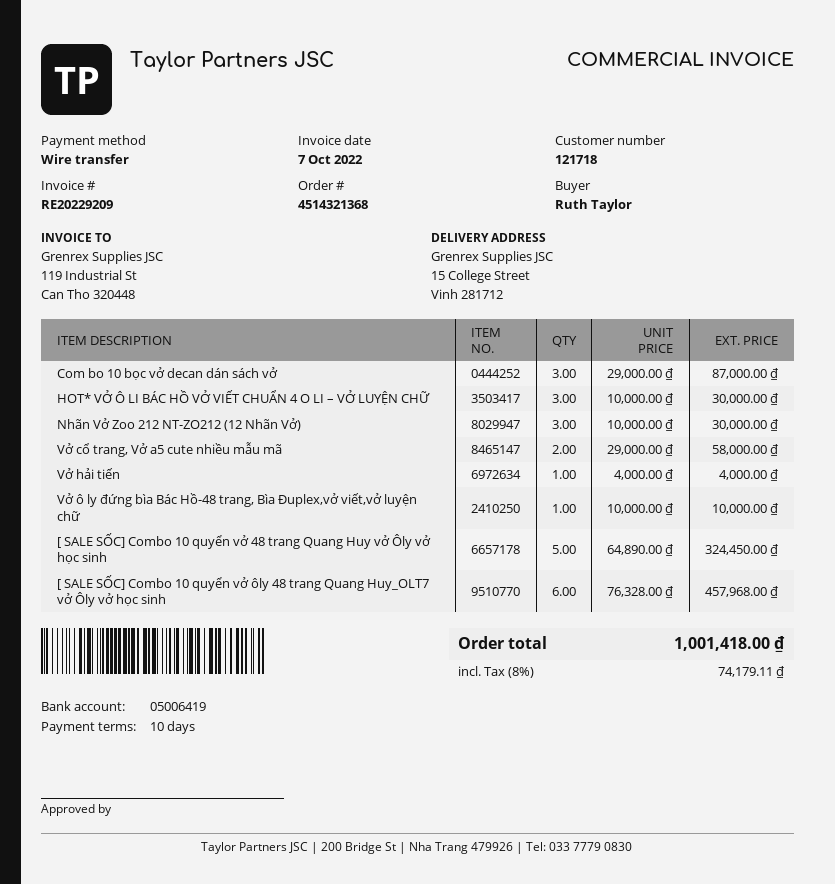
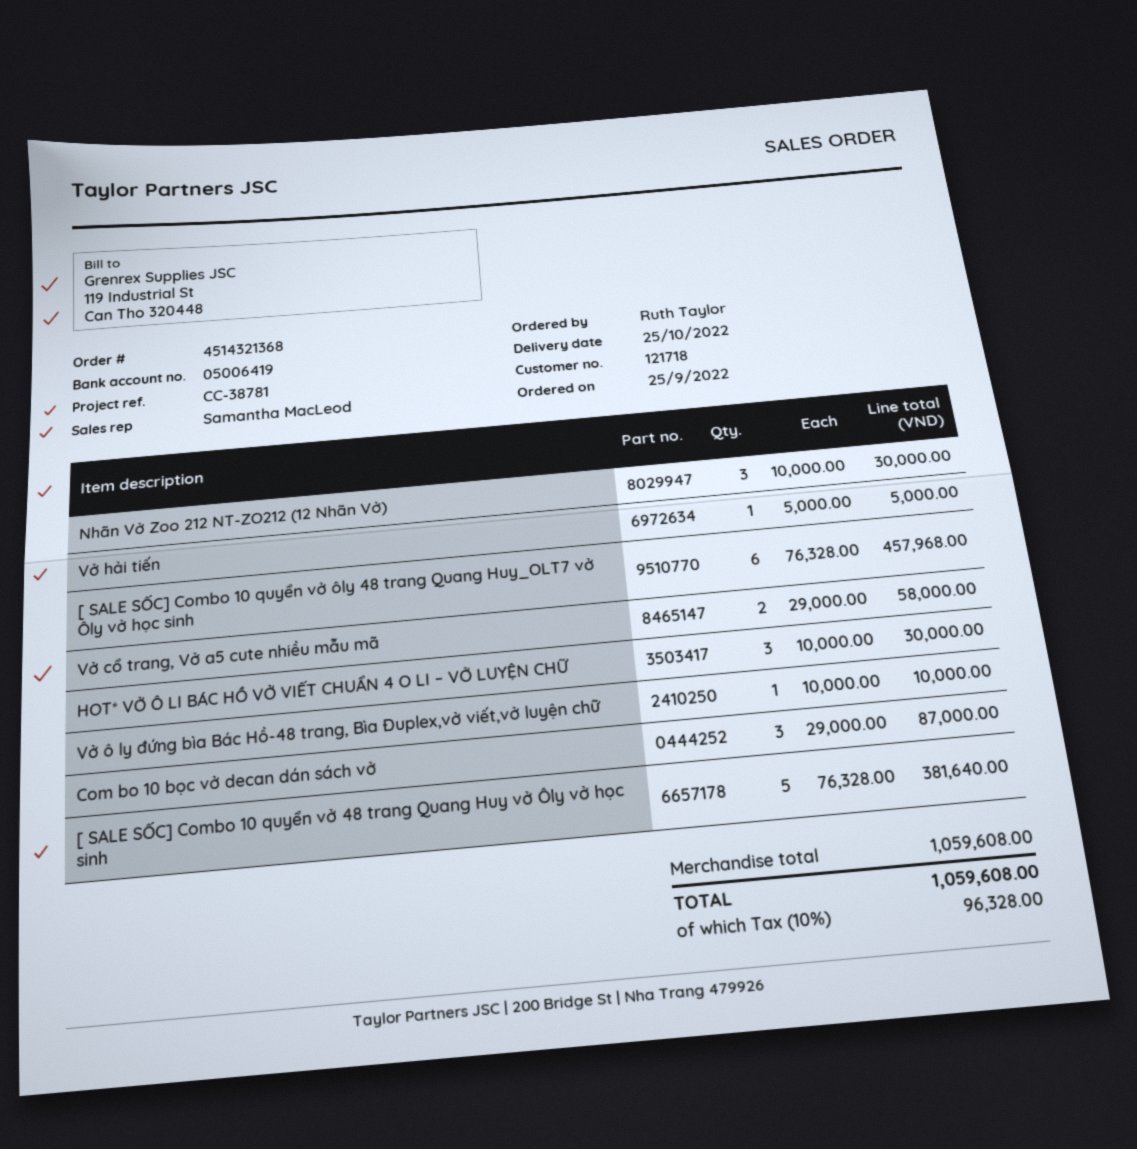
Vở hải tiến: 1 x 4000.00 = 4000.00 -> 1 x 5000.00 = 5000.00
[ SALE SỐC] Combo 10 quyển vở 48 trang Quang Huy vở Ôly vở học sinh: 5 x 64890.00 = 324450.00 -> 5 x 76328.00 = 381640.00
tax: 8% = 74179.11 -> 10% = 96328.00
total: 1001418.00 -> 1059608.00

